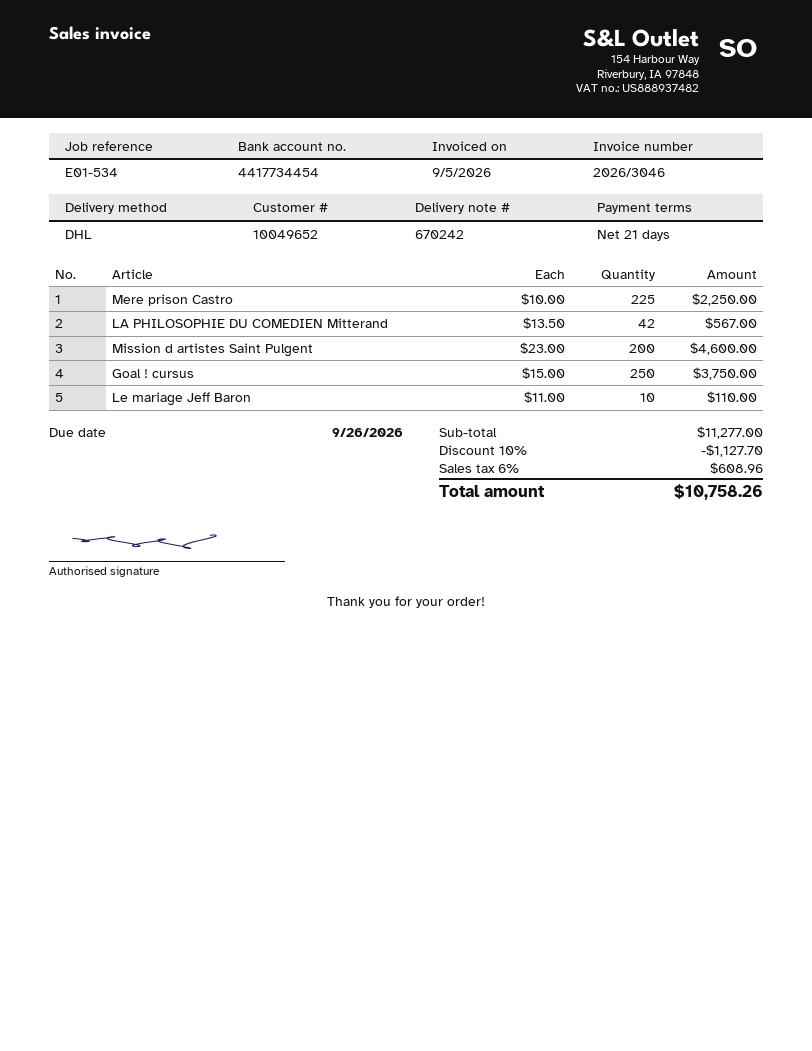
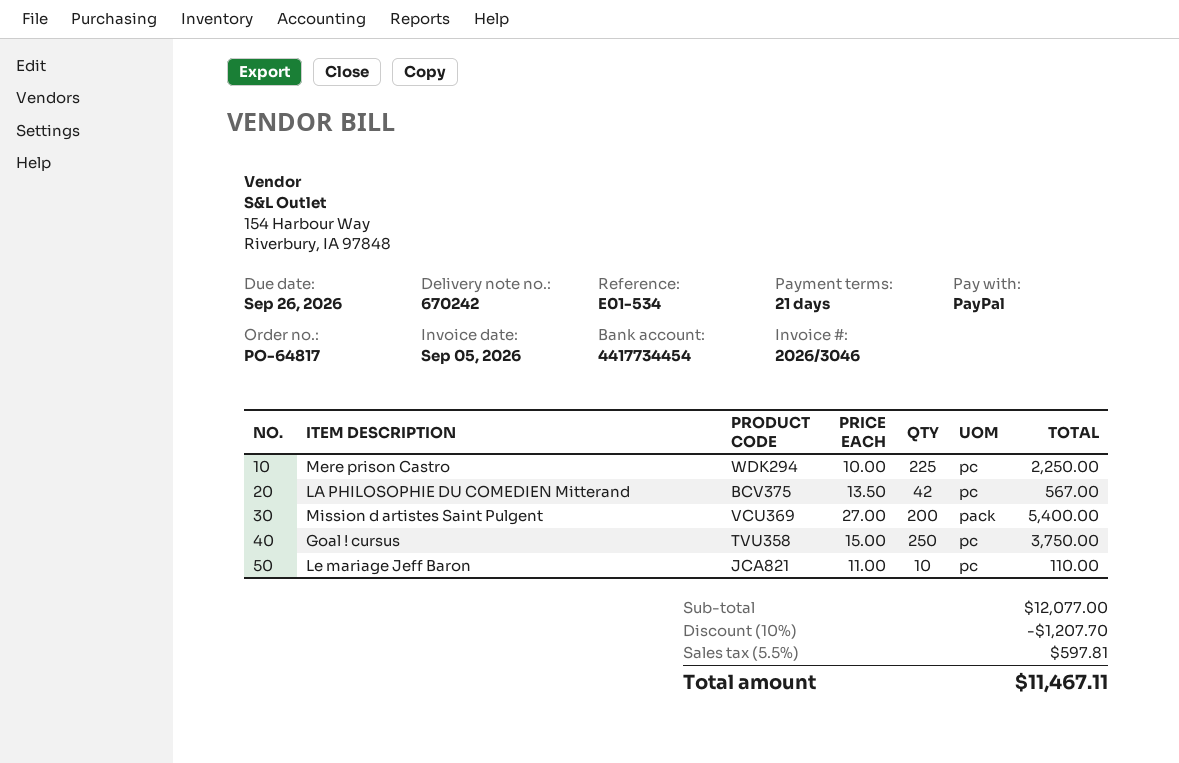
Mission d artistes Saint Pulgent: 200 x 23.00 = 4600.00 -> 200 x 27.00 = 5400.00
subtotal: 11277.00 -> 12077.00
discount: 10% = 1127.70 -> 10% = 1207.70
tax: 6% = 608.96 -> 5.5% = 597.81
total: 10758.26 -> 11467.11

